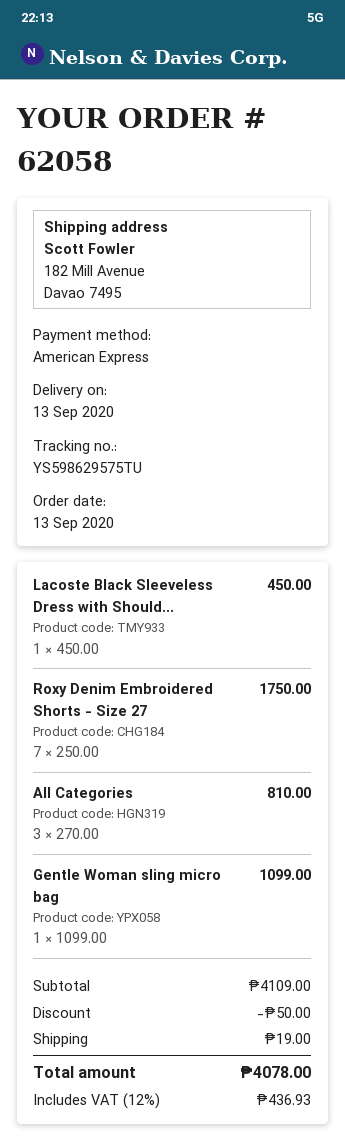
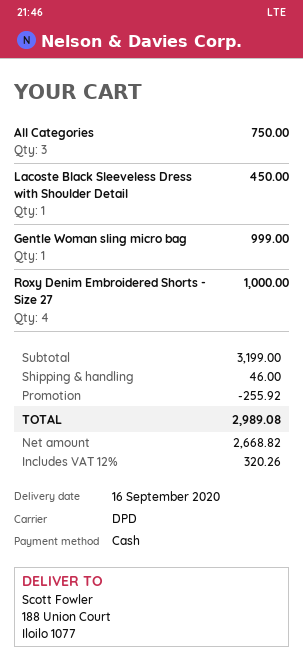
delivery date: 2020-09-13 -> 2020-09-16
payment method: American Express -> cash
ship to: 182 Mill Avenue, Davao 7495 -> 188 Union Court, Iloilo 1077
Roxy Denim Embroidered Shorts - Size 27: 7 for 1750.00 -> 4 for 1000.00
All Categories: 3 for 810.00 -> 3 for 750.00
Gentle Woman sling micro bag: 1 for 1099.00 -> 1 for 999.00
subtotal: 4109.00 -> 3199.00
discount: 50.00 -> 255.92
shipping: 19.00 -> 46.00
tax: 12% = 436.93 -> 12% = 320.26
total: 4078.00 -> 2989.08

